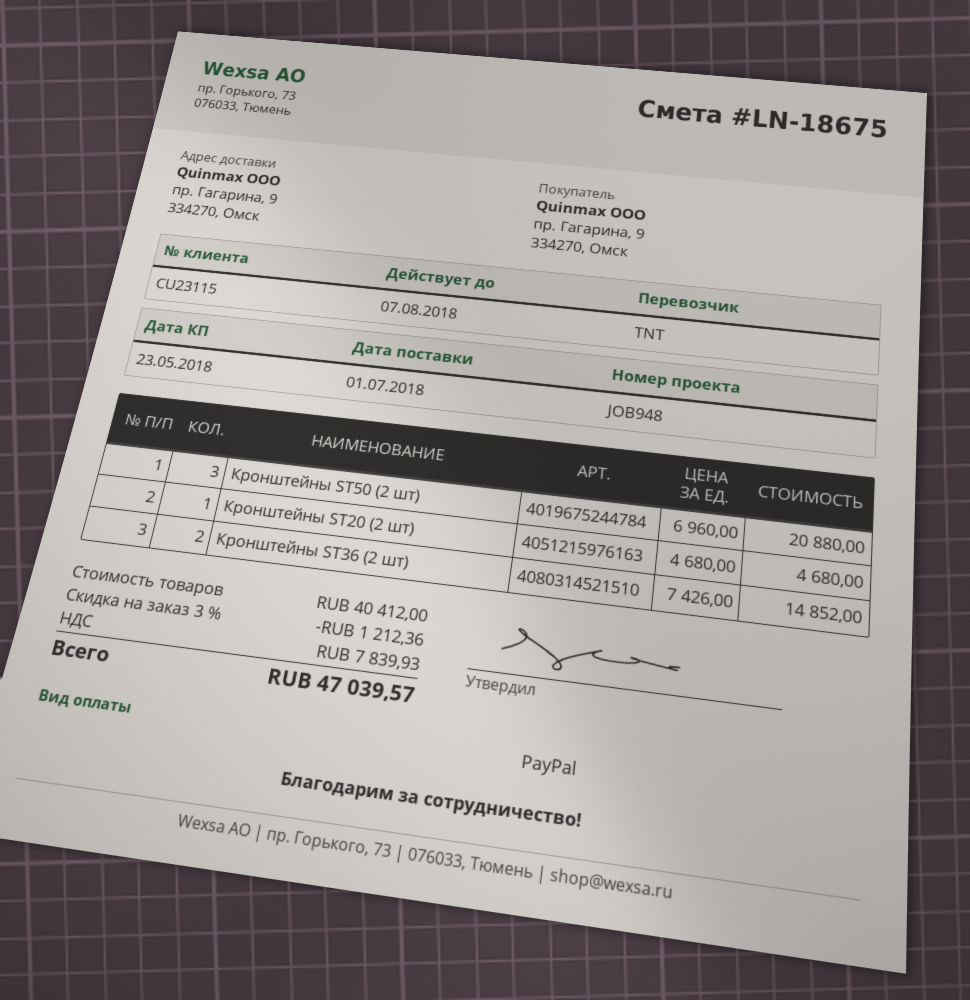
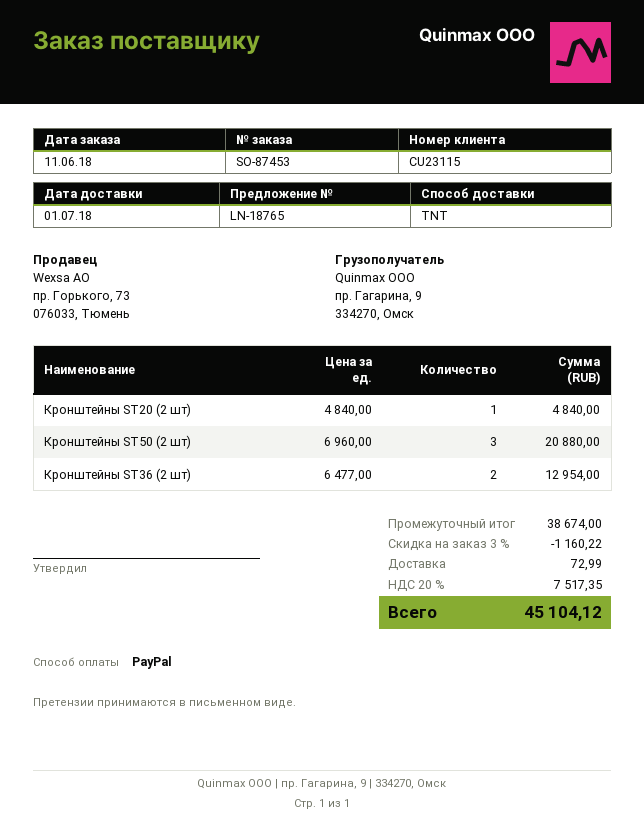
quote number: LN-18675 -> LN-18765
Кронштейны ST20 (2 шт): 1 x 4680.00 = 4680.00 -> 1 x 4840.00 = 4840.00
Кронштейны ST36 (2 шт): 2 x 7426.00 = 14852.00 -> 2 x 6477.00 = 12954.00
subtotal: 40412.00 -> 38674.00
discount: 3% = 1212.36 -> 3% = 1160.22
shipping: none -> 72.99
tax: 7839.93 -> 7517.35
total: 47039.57 -> 45104.12

